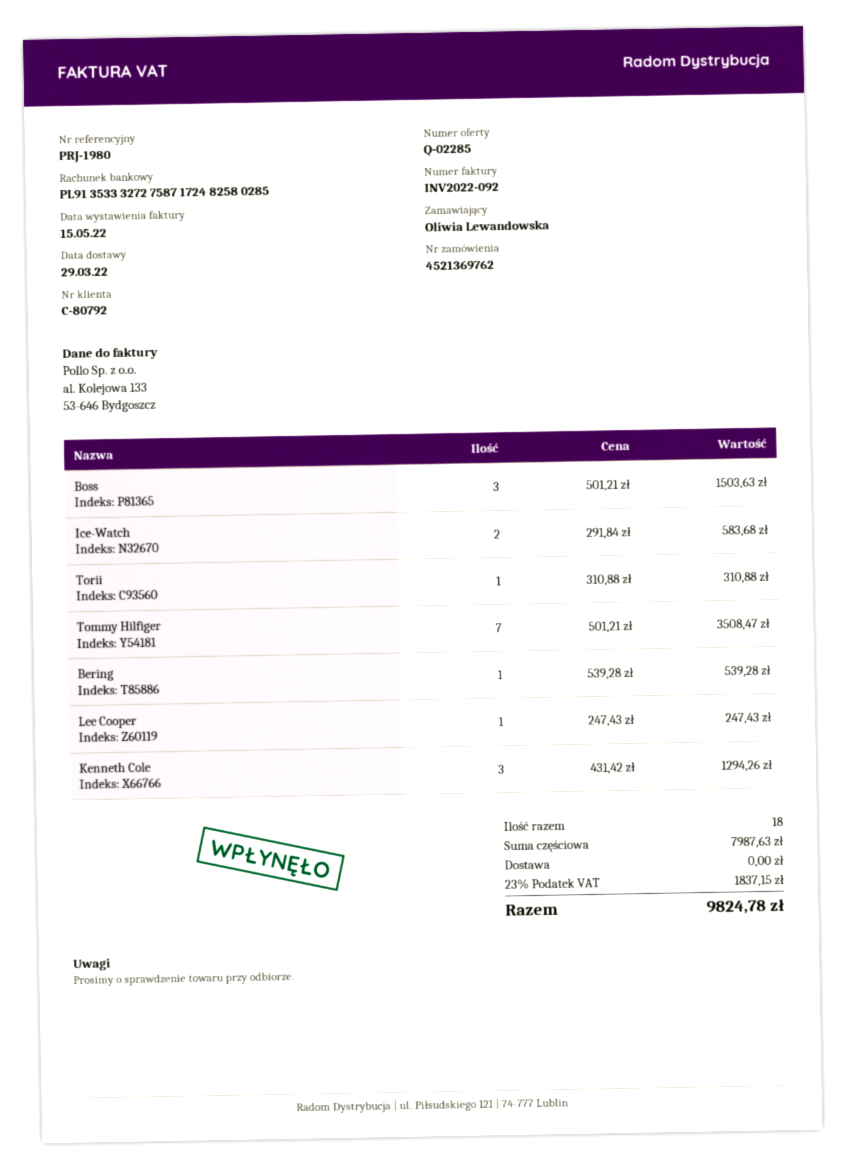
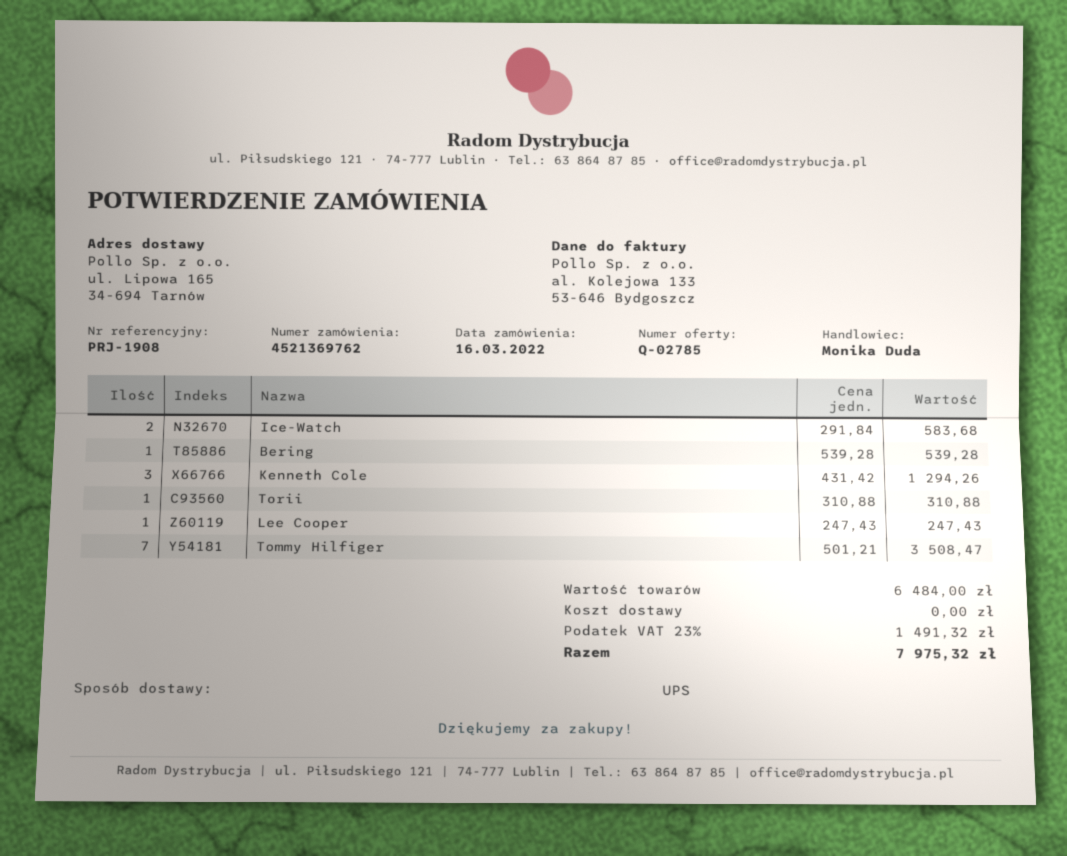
quote number: Q-02285 -> Q-02785
reference: PRJ-1980 -> PRJ-1908
Boss: 3 x 501.21 = 1503.63 -> none
subtotal: 7987.63 -> 6484.00
tax: 23% = 1837.15 -> 23% = 1491.32
total: 9824.78 -> 7975.32

